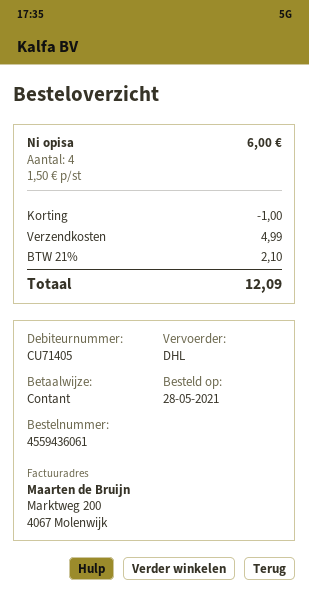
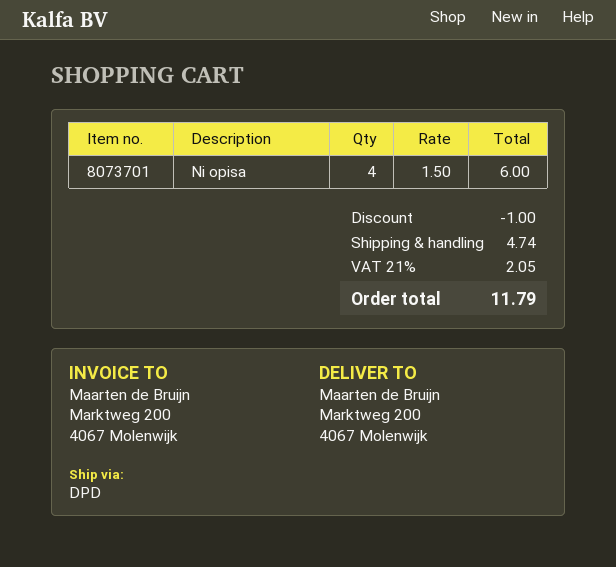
shipping method: DHL -> DPD
shipping: 4.99 -> 4.74
tax: 21% = 2.10 -> 21% = 2.05
total: 12.09 -> 11.79

